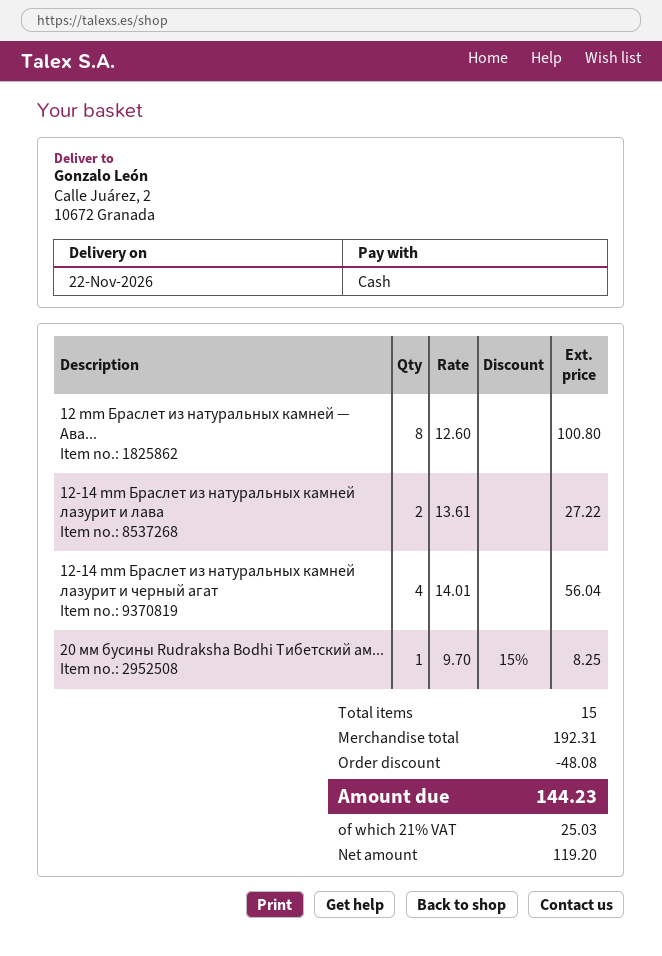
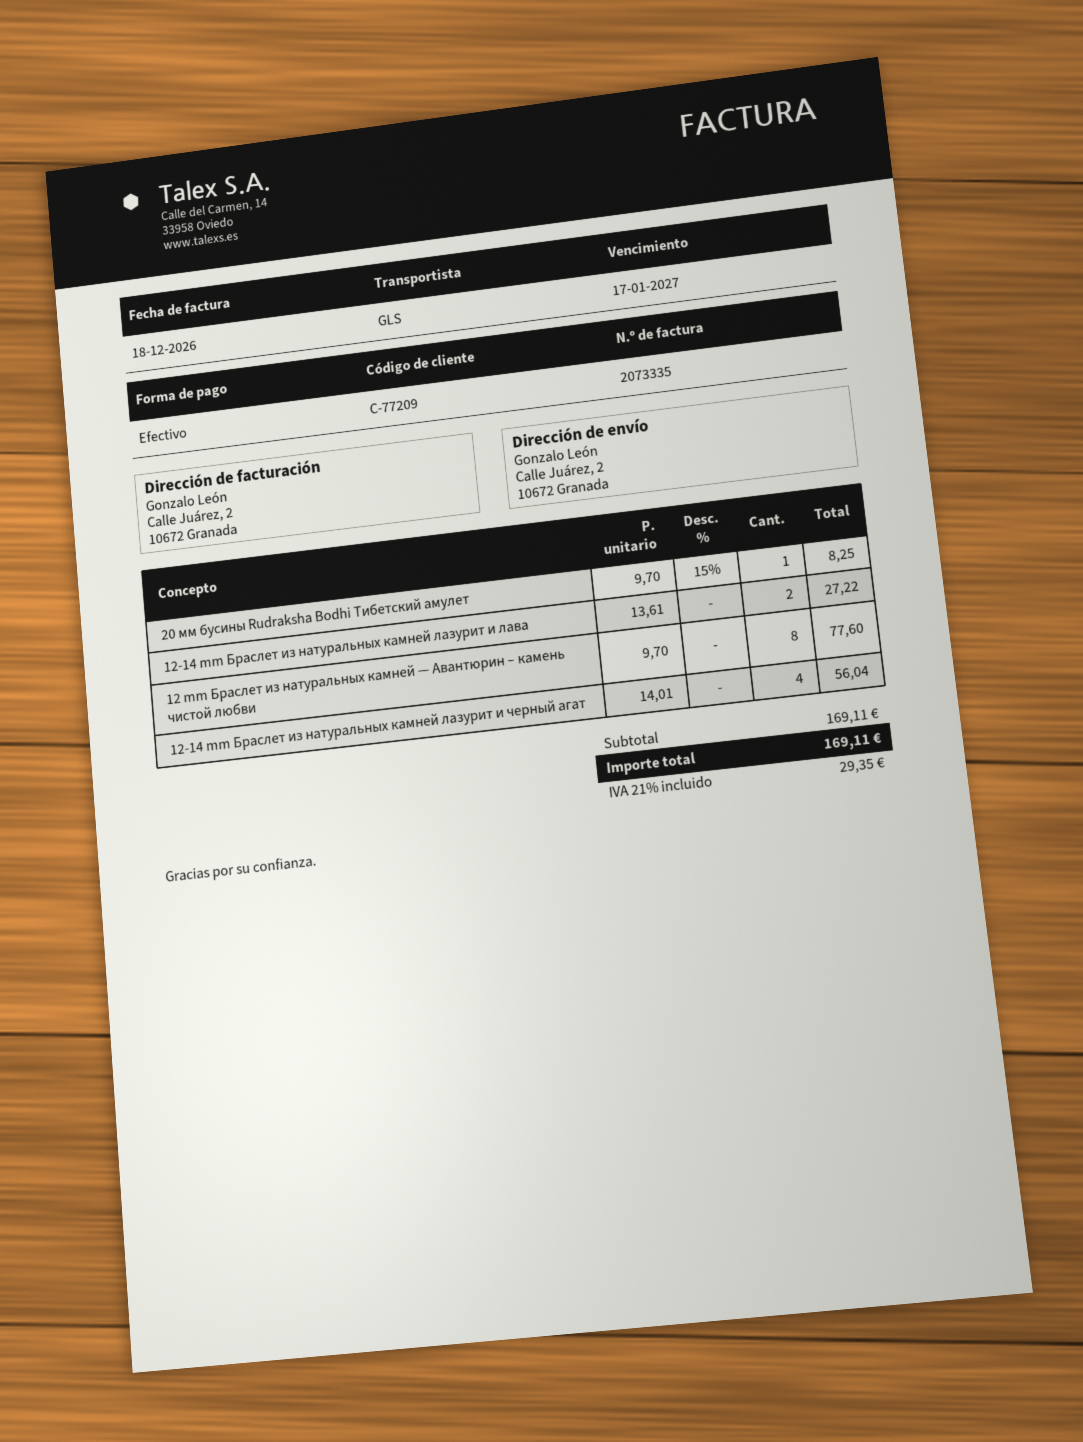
12 mm Браслет из натуральных камней — Ава...: 8 x 12.60 = 100.80 -> 8 x 9.70 = 77.60
subtotal: 192.31 -> 169.11
discount: 48.08 -> none
tax: 21% = 25.03 -> 21% = 29.35
total: 144.23 -> 169.11

